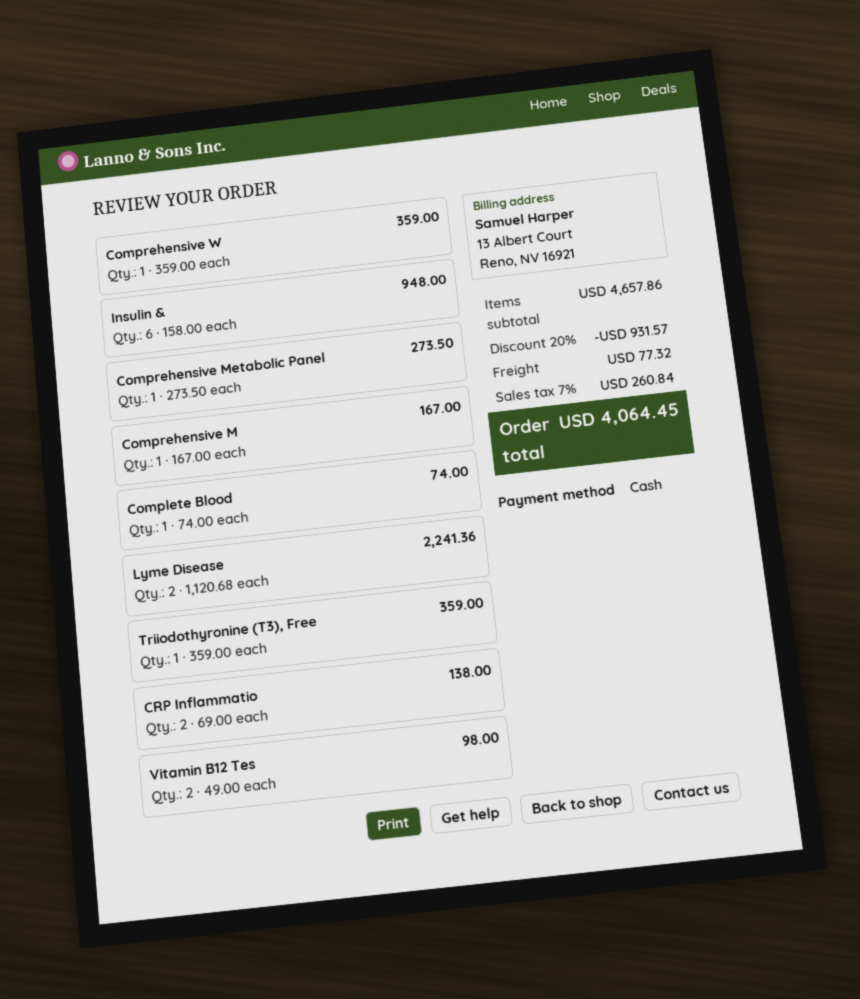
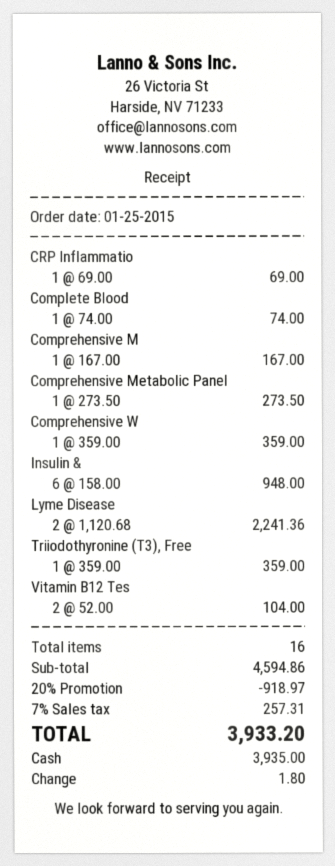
CRP Inflammatio: 2 x 69.00 = 138.00 -> 1 x 69.00 = 69.00
Vitamin B12 Tes: 2 x 49.00 = 98.00 -> 2 x 52.00 = 104.00
subtotal: 4657.86 -> 4594.86
discount: 20% = 931.57 -> 20% = 918.97
shipping: 77.32 -> none
tax: 7% = 260.84 -> 7% = 257.31
total: 4064.45 -> 3933.20

